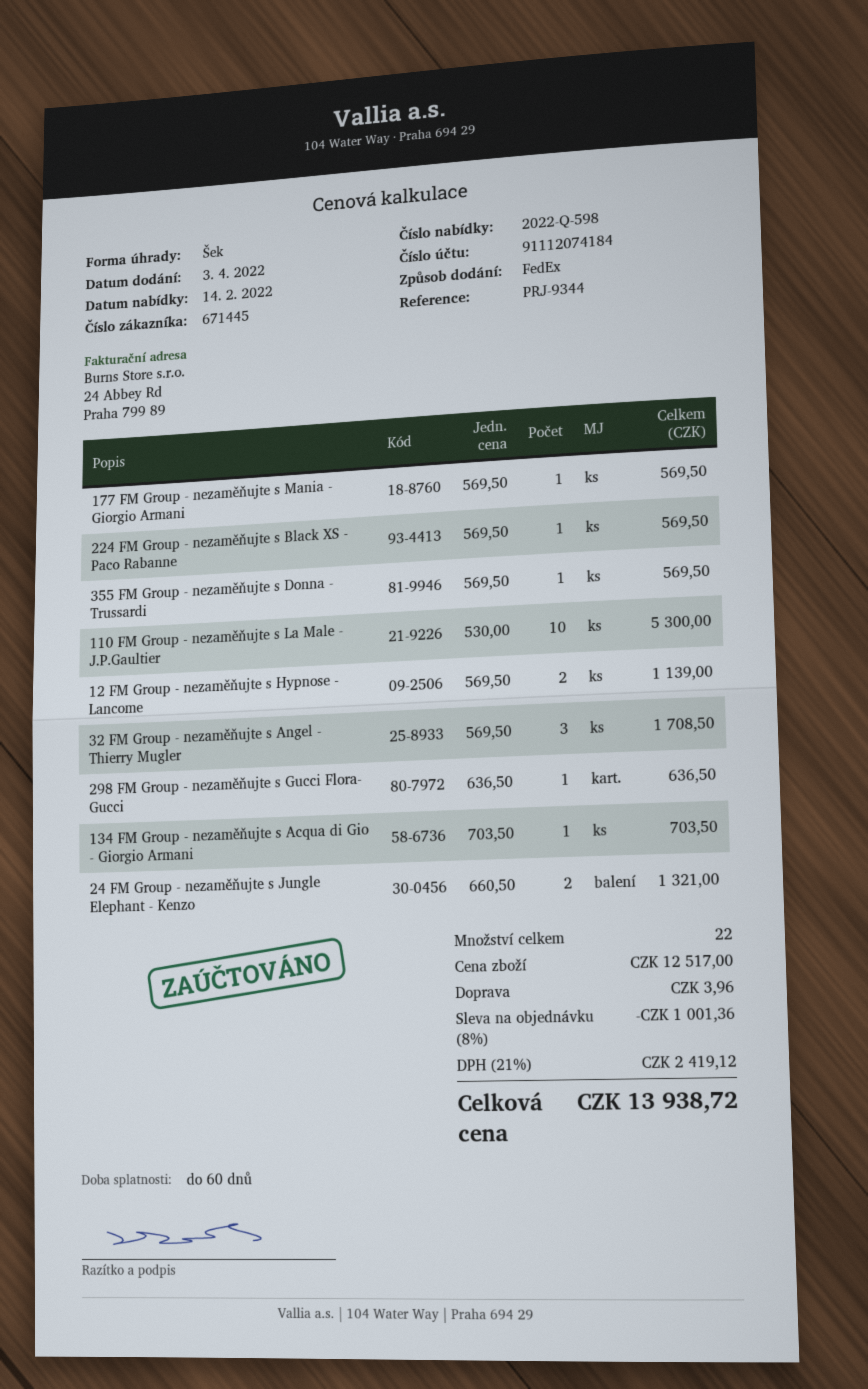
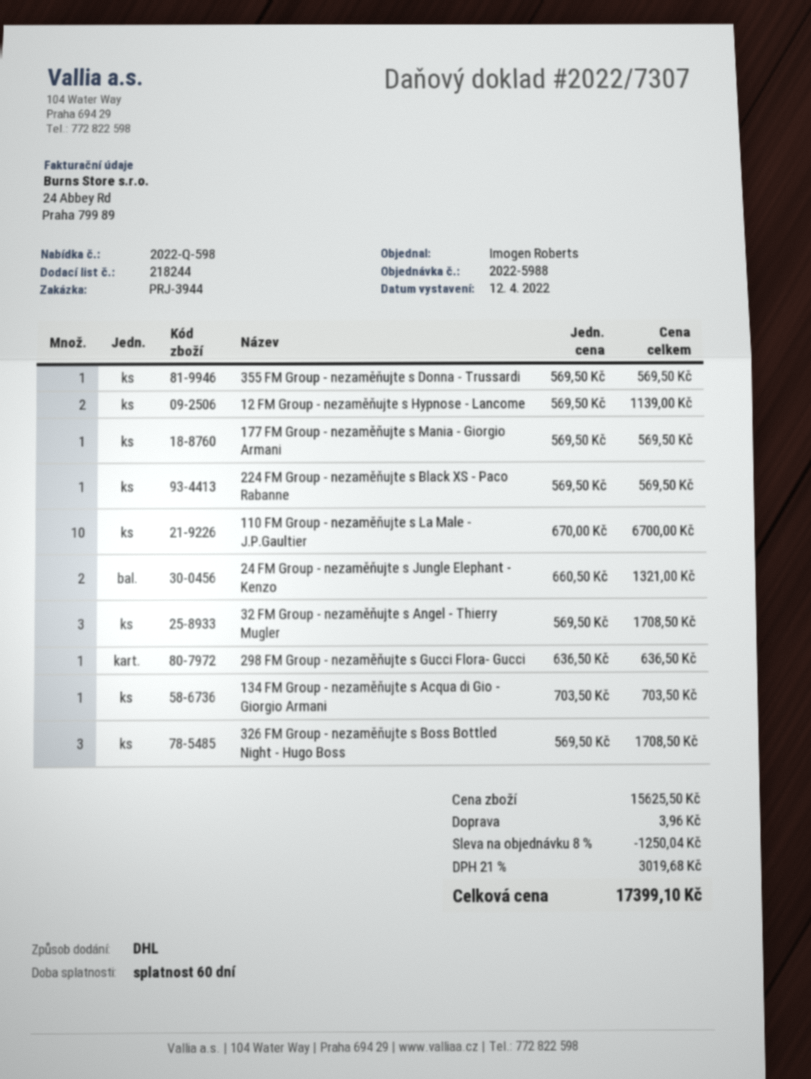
reference: PRJ-9344 -> PRJ-3944
shipping method: FedEx -> DHL
110 FM Group - nezaměňujte s La Male - J.P.Gaultier: 10 x 530.00 = 5300.00 -> 10 x 670.00 = 6700.00
326 FM Group - nezaměňujte s Boss Bottled Night - Hugo Boss: none -> 3 x 569.50 = 1708.50
subtotal: 12517.00 -> 15625.50
discount: 8% = 1001.36 -> 8% = 1250.04
tax: 21% = 2419.12 -> 21% = 3019.68
total: 13938.72 -> 17399.10

